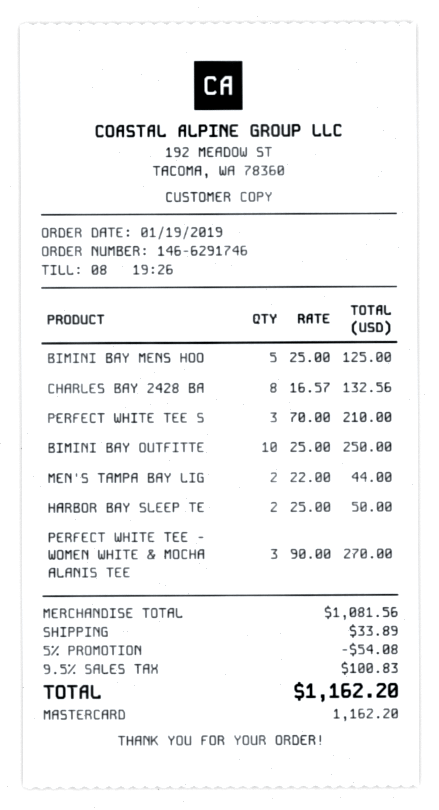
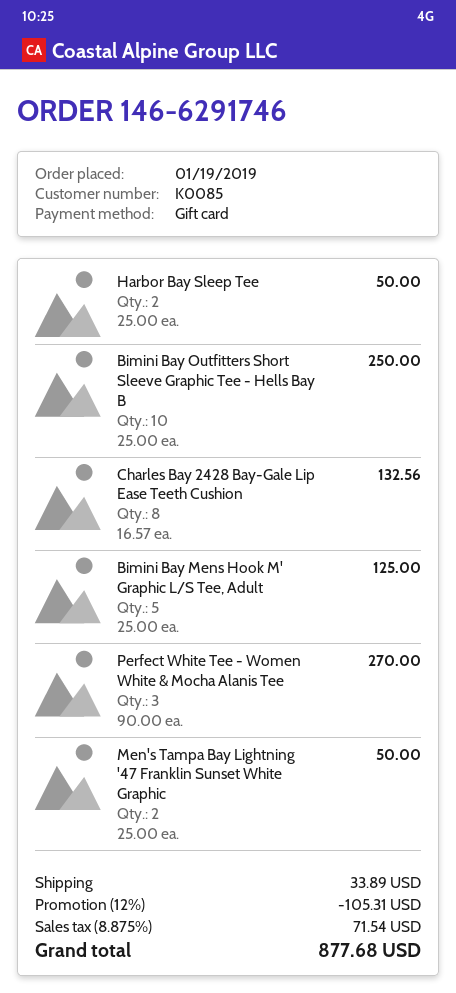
payment method: Mastercard -> gift card
PERFECT WHITE TEE S: 3 x 70.00 = 210.00 -> none
MEN'S TAMPA BAY LIG: 2 x 22.00 = 44.00 -> 2 x 25.00 = 50.00
discount: 5% = 54.08 -> 12% = 105.31
tax: 9.5% = 100.83 -> 8.875% = 71.54
total: 1162.20 -> 877.68

